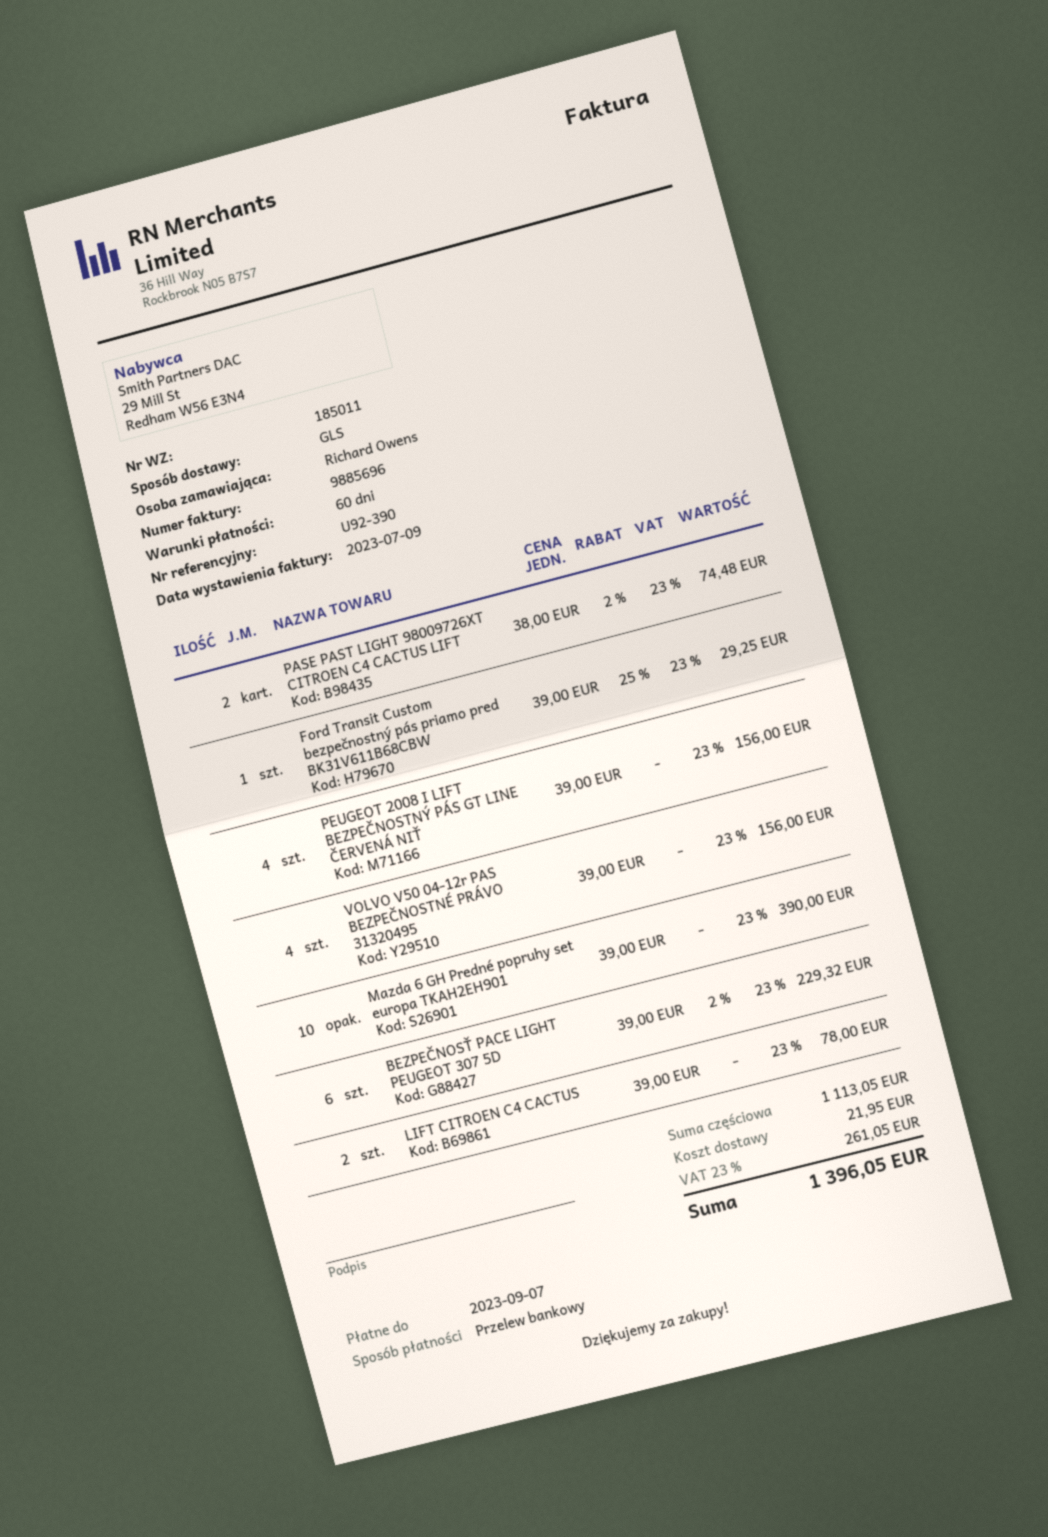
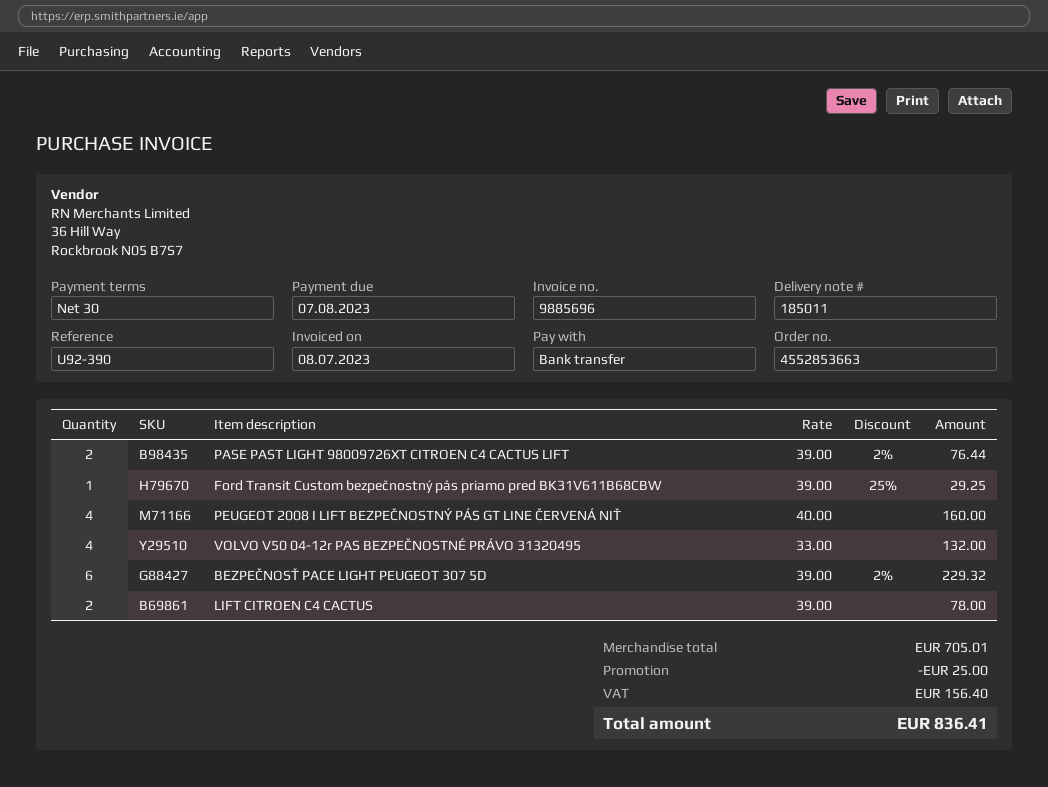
invoice date: 2023-07-09 -> 2023-07-08
payment terms: 60 days -> 30 days
due date: 2023-09-07 -> 2023-08-07
PASE PAST LIGHT 98009726XT CITROEN C4 CACTUS LIFT: 2 x 38.00 - 2% = 74.48 -> 2 x 39.00 - 2% = 76.44
PEUGEOT 2008 I LIFT BEZPEČNOSTNÝ PÁS GT LINE ČERVENÁ NIŤ: 4 x 39.00 = 156.00 -> 4 x 40.00 = 160.00
VOLVO V50 04-12r PAS BEZPEČNOSTNÉ PRÁVO 31320495: 4 x 39.00 = 156.00 -> 4 x 33.00 = 132.00
Mazda 6 GH Predné popruhy set europa TKAH2EH901: 10 x 39.00 = 390.00 -> none
subtotal: 1113.05 -> 705.01
discount: none -> 25.00
shipping: 21.95 -> none
tax: 261.05 -> 156.40
total: 1396.05 -> 836.41

